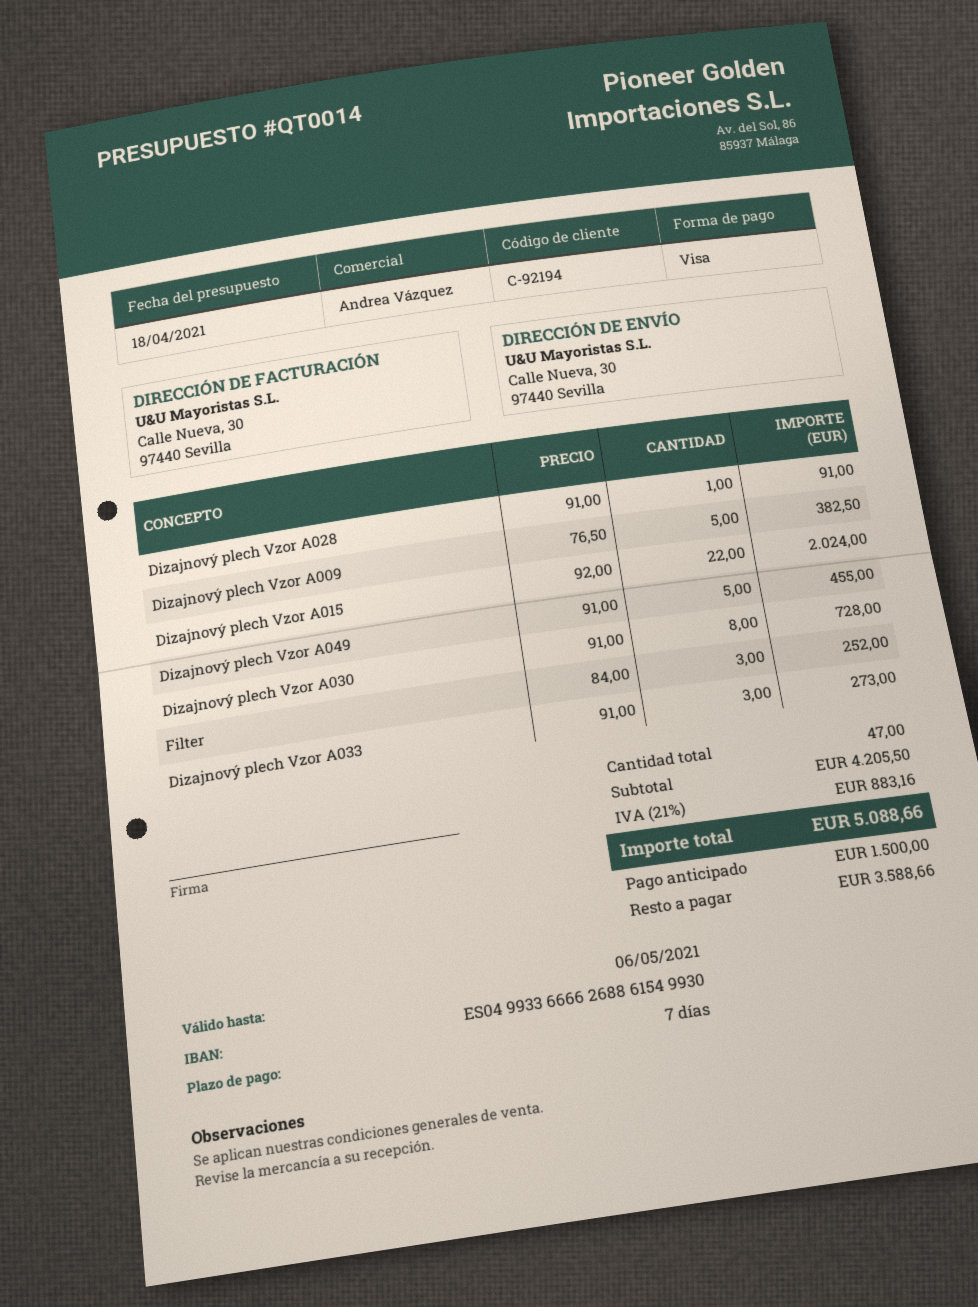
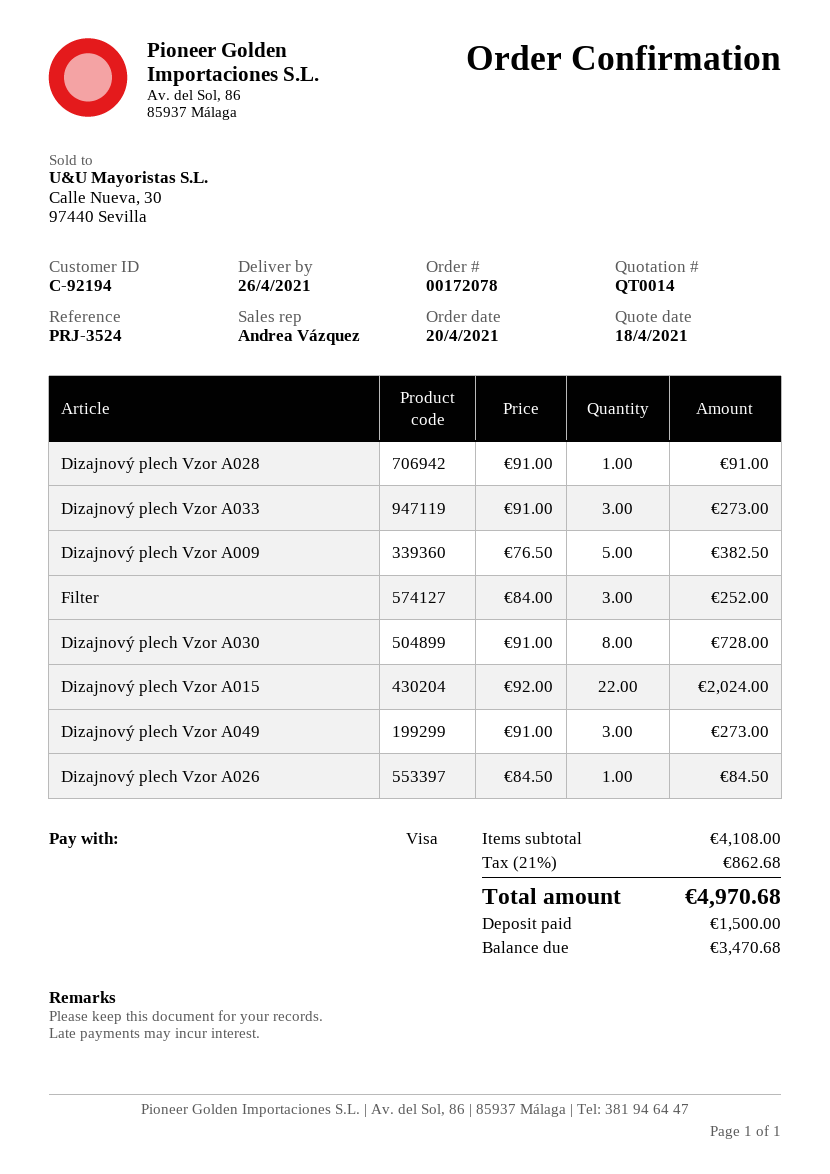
Dizajnový plech Vzor A049: 5 x 91.00 = 455.00 -> 3 x 91.00 = 273.00
Dizajnový plech Vzor A026: none -> 1 x 84.50 = 84.50
subtotal: 4205.50 -> 4108.00
tax: 21% = 883.16 -> 21% = 862.68
total: 5088.66 -> 4970.68
balance: 3588.66 -> 3470.68

